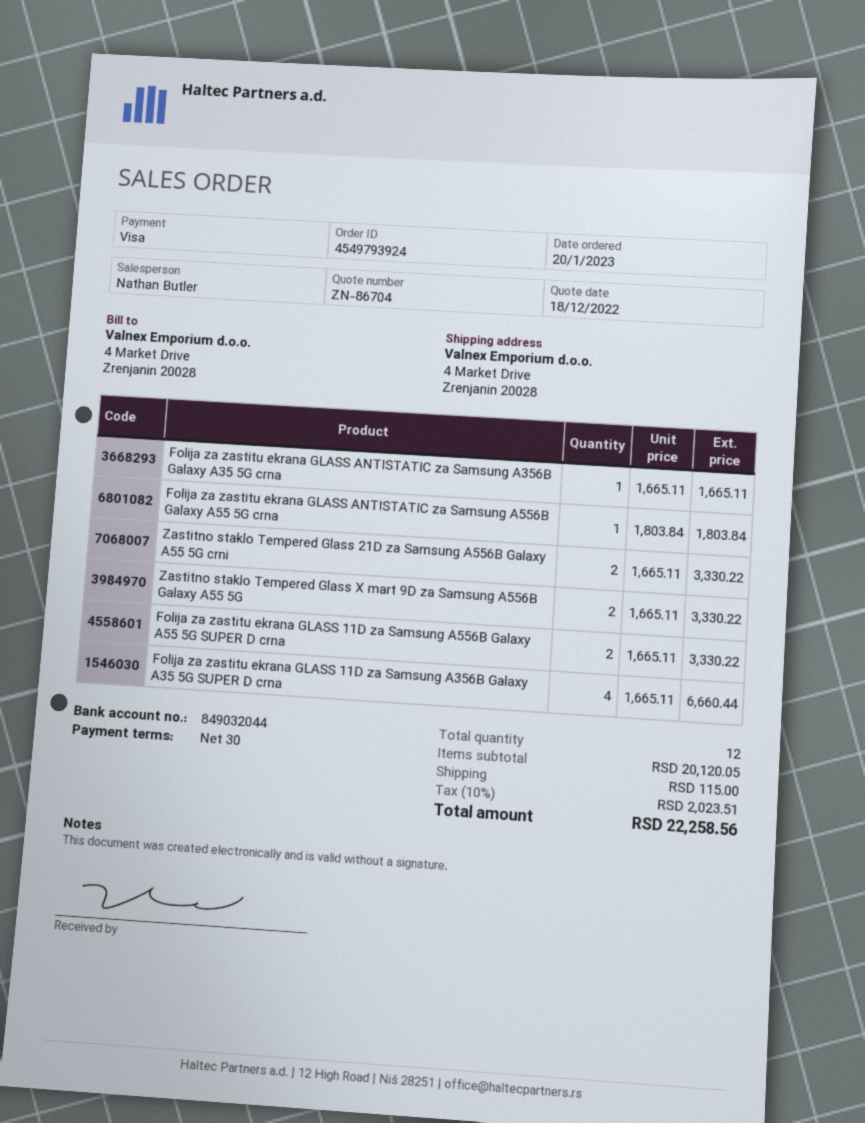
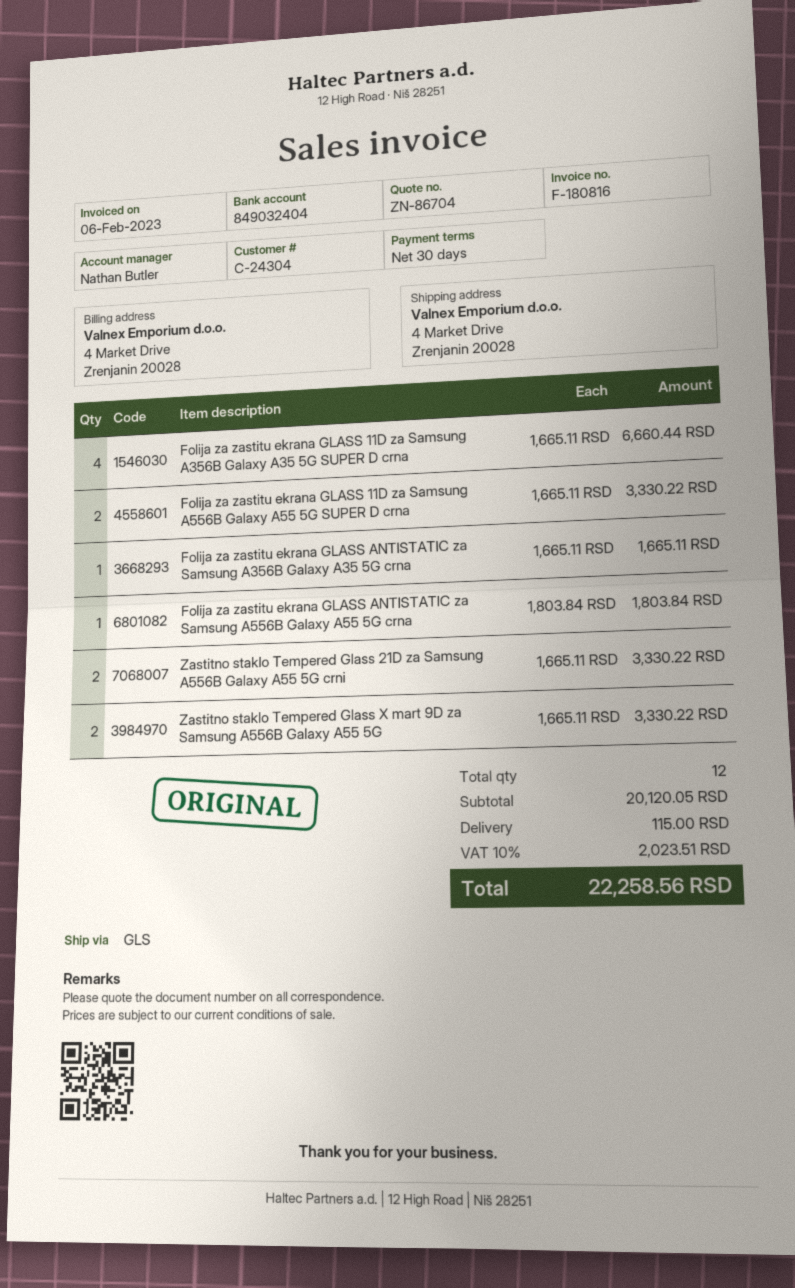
bank account: 849032044 -> 849032404

